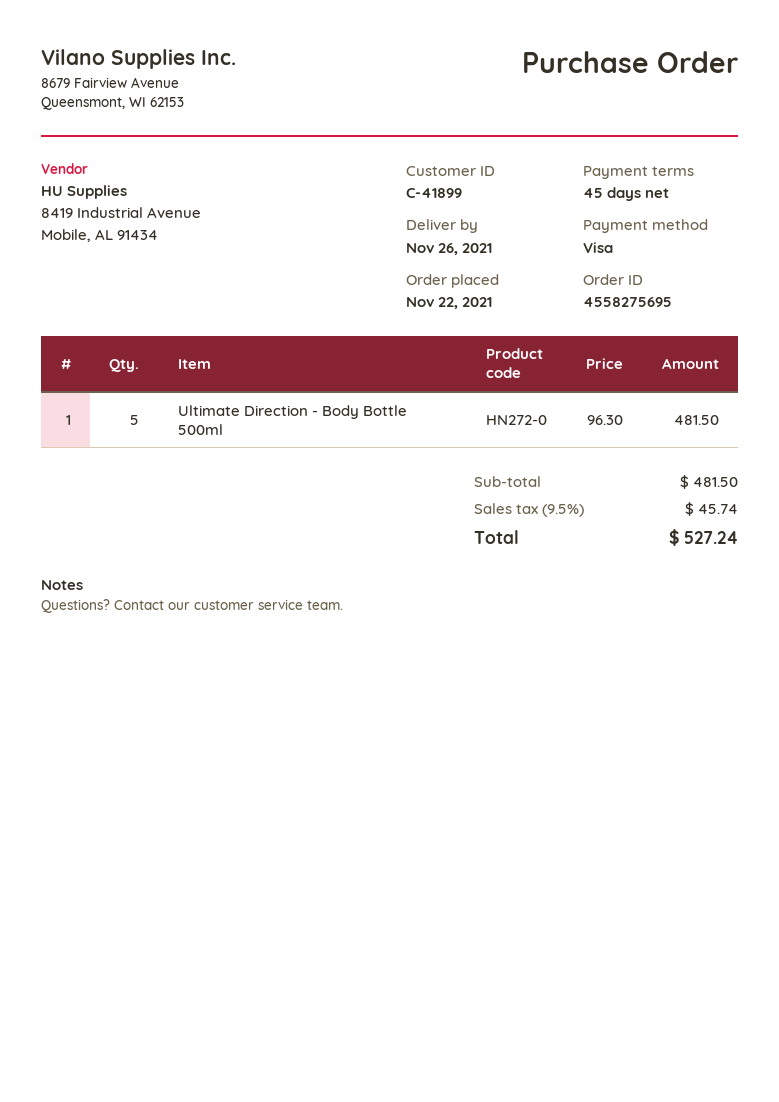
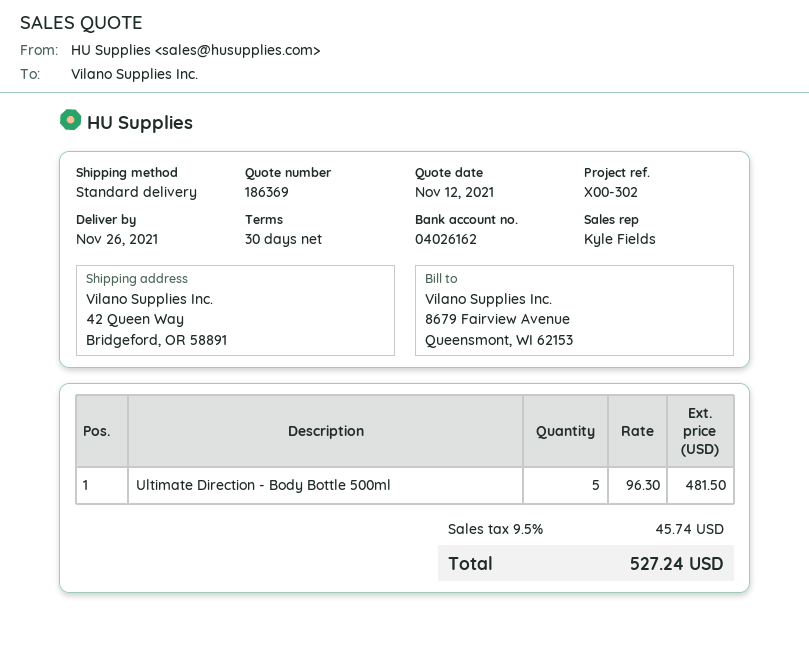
payment terms: 45 days -> 30 days

